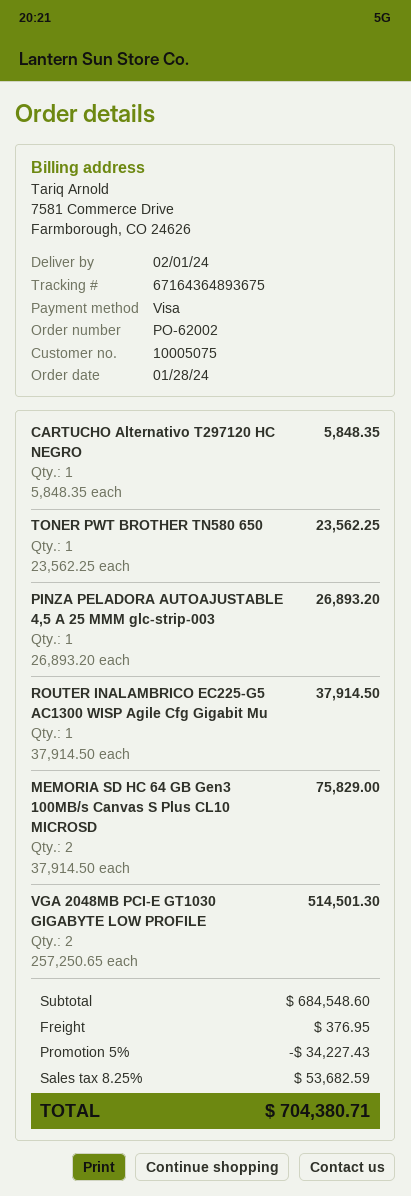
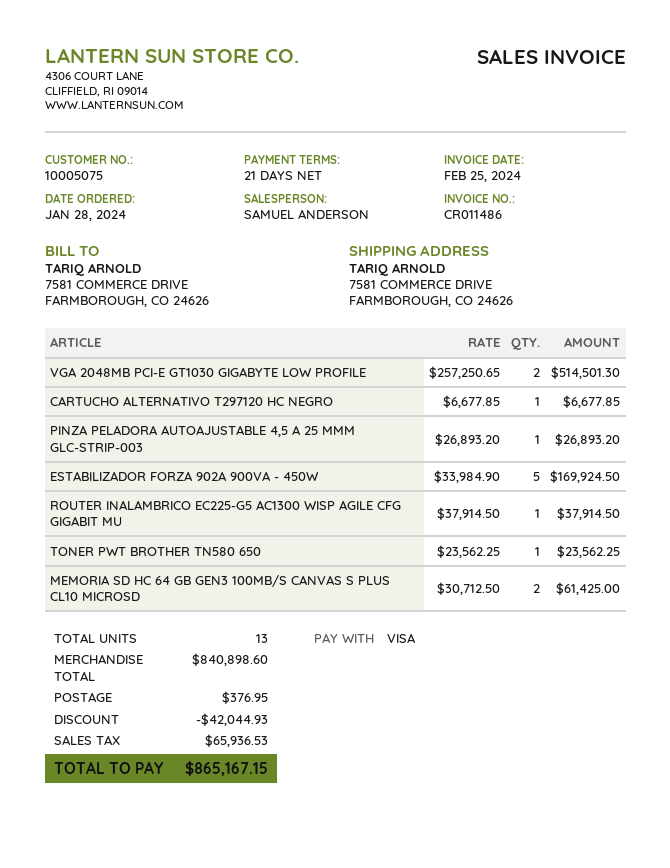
CARTUCHO Alternativo T297120 HC NEGRO: 1 x 5848.35 = 5848.35 -> 1 x 6677.85 = 6677.85
MEMORIA SD HC 64 GB Gen3 100MB/s Canvas S Plus CL10 MICROSD: 2 x 37914.50 = 75829.00 -> 2 x 30712.50 = 61425.00
ESTABILIZADOR FORZA 902A 900VA - 450W: none -> 5 x 33984.90 = 169924.50
subtotal: 684548.60 -> 840898.60
discount: 34227.43 -> 42044.93
tax: 53682.59 -> 65936.53
total: 704380.71 -> 865167.15

